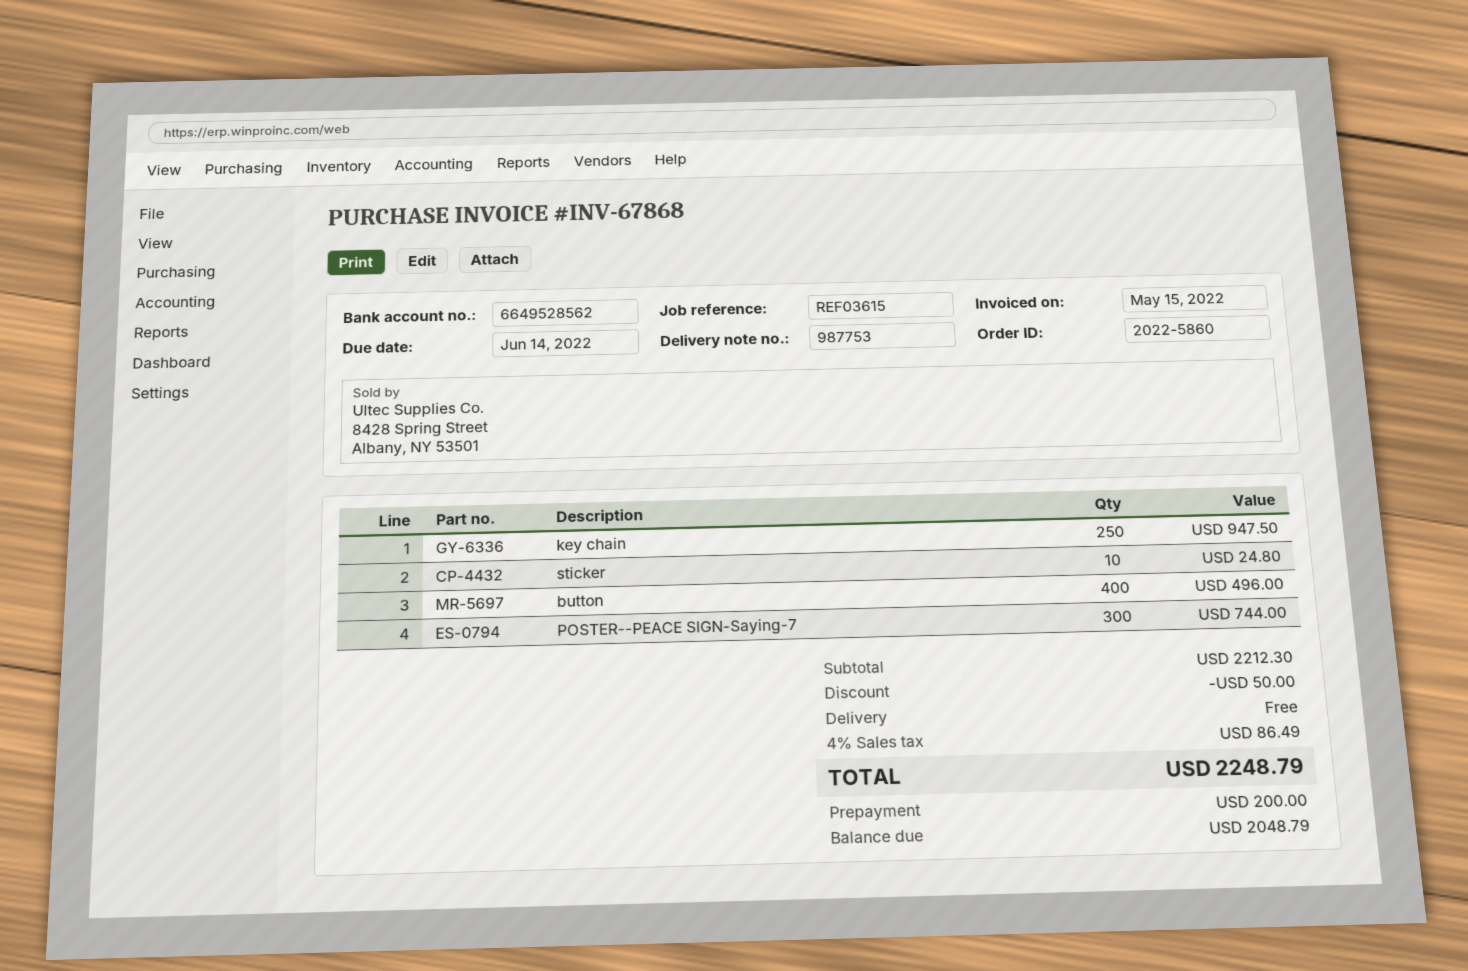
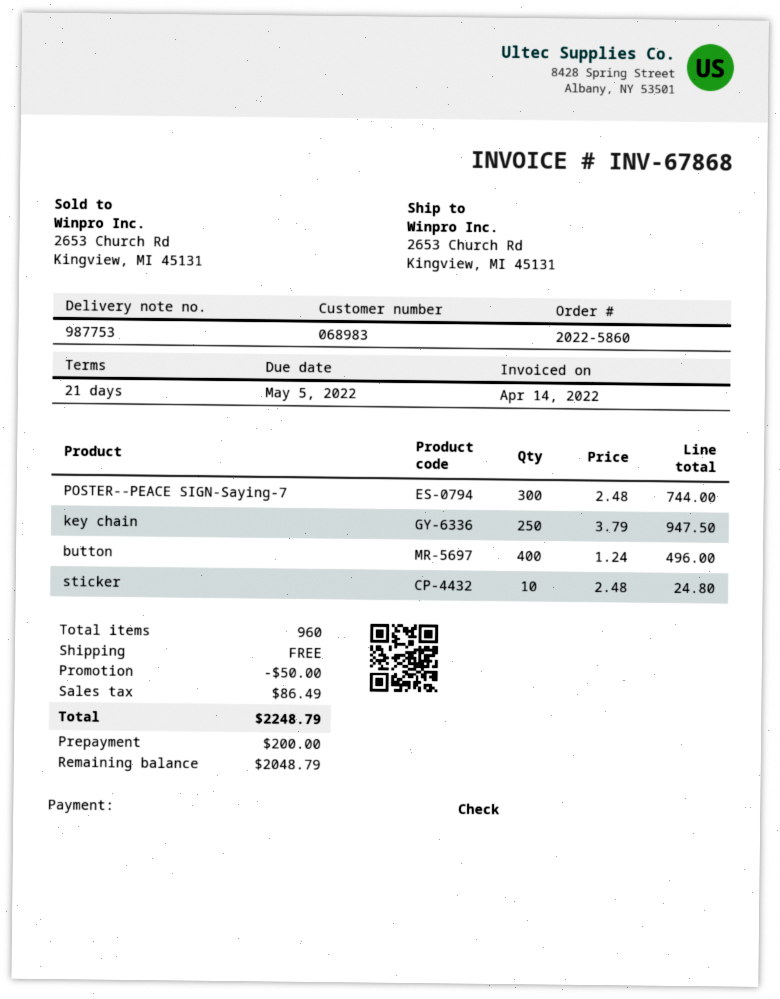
invoice date: 2022-05-15 -> 2022-04-14
due date: 2022-06-14 -> 2022-05-05

